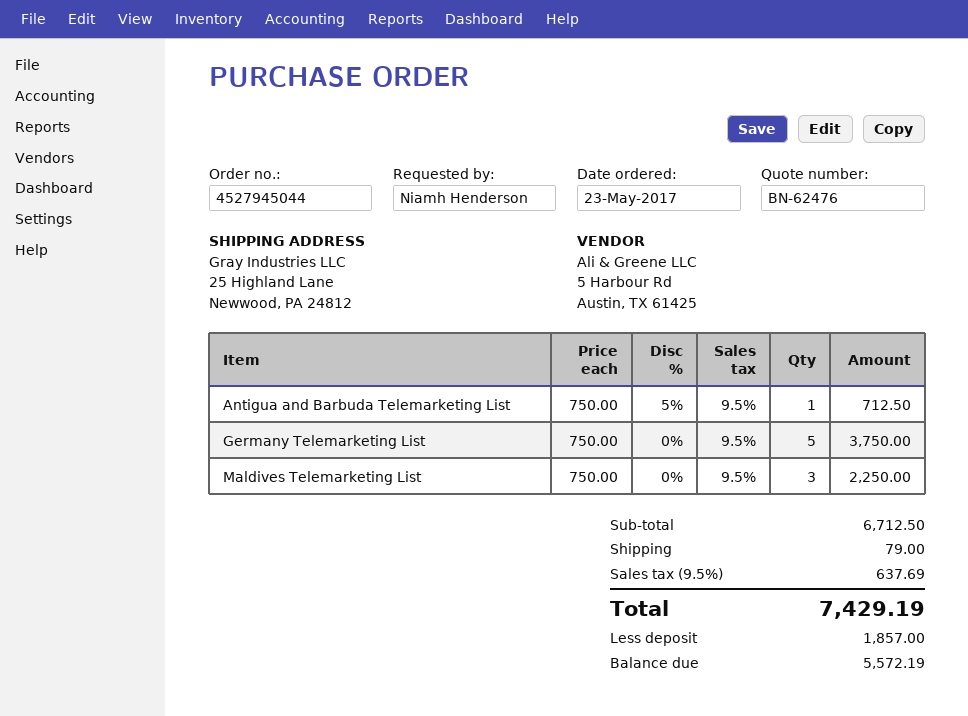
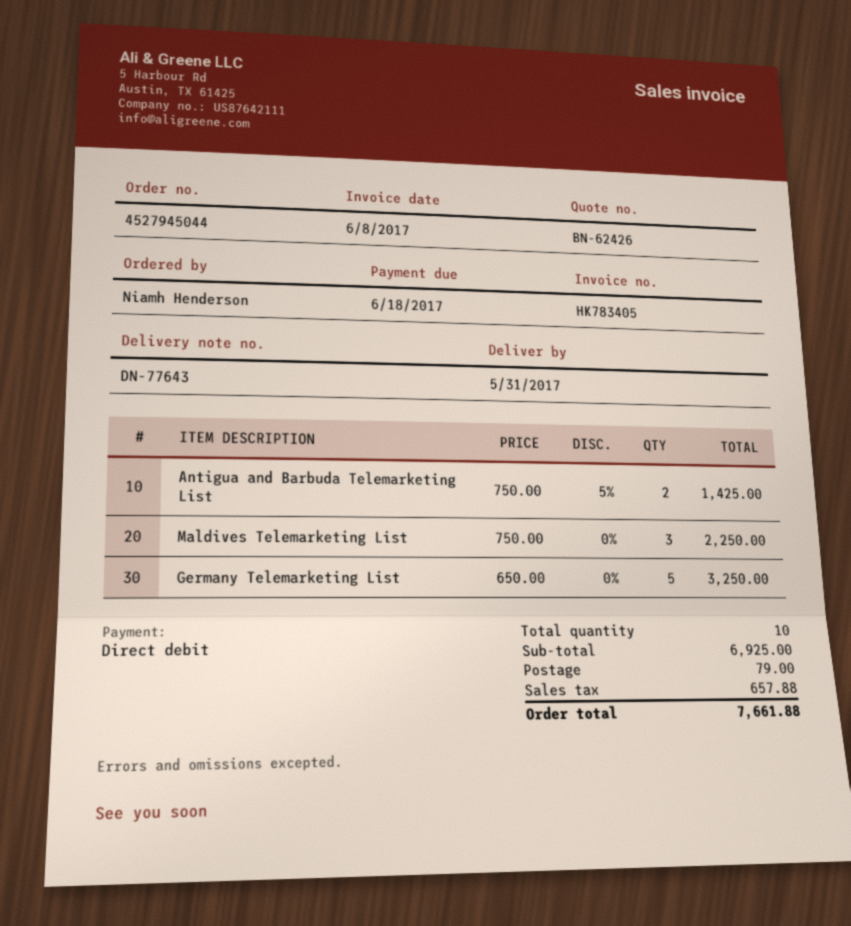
quote number: BN-62476 -> BN-62426
Antigua and Barbuda Telemarketing List: 1 x 750.00 - 5% = 712.50 -> 2 x 750.00 - 5% = 1425.00
Germany Telemarketing List: 5 x 750.00 = 3750.00 -> 5 x 650.00 = 3250.00
subtotal: 6712.50 -> 6925.00
tax: 637.69 -> 657.88
total: 7429.19 -> 7661.88

